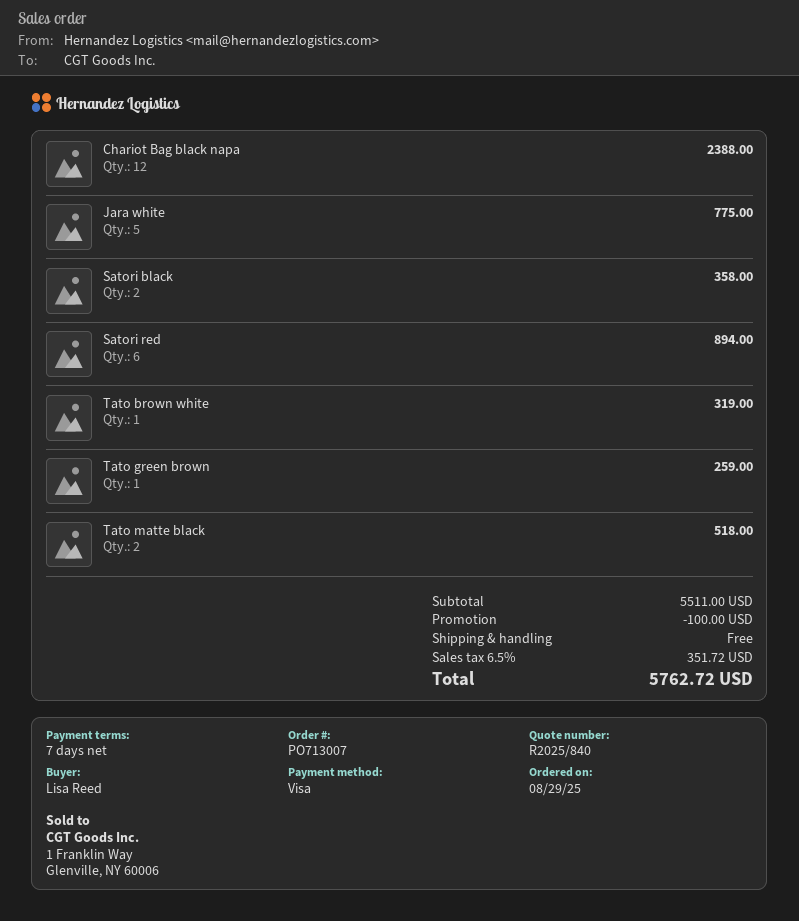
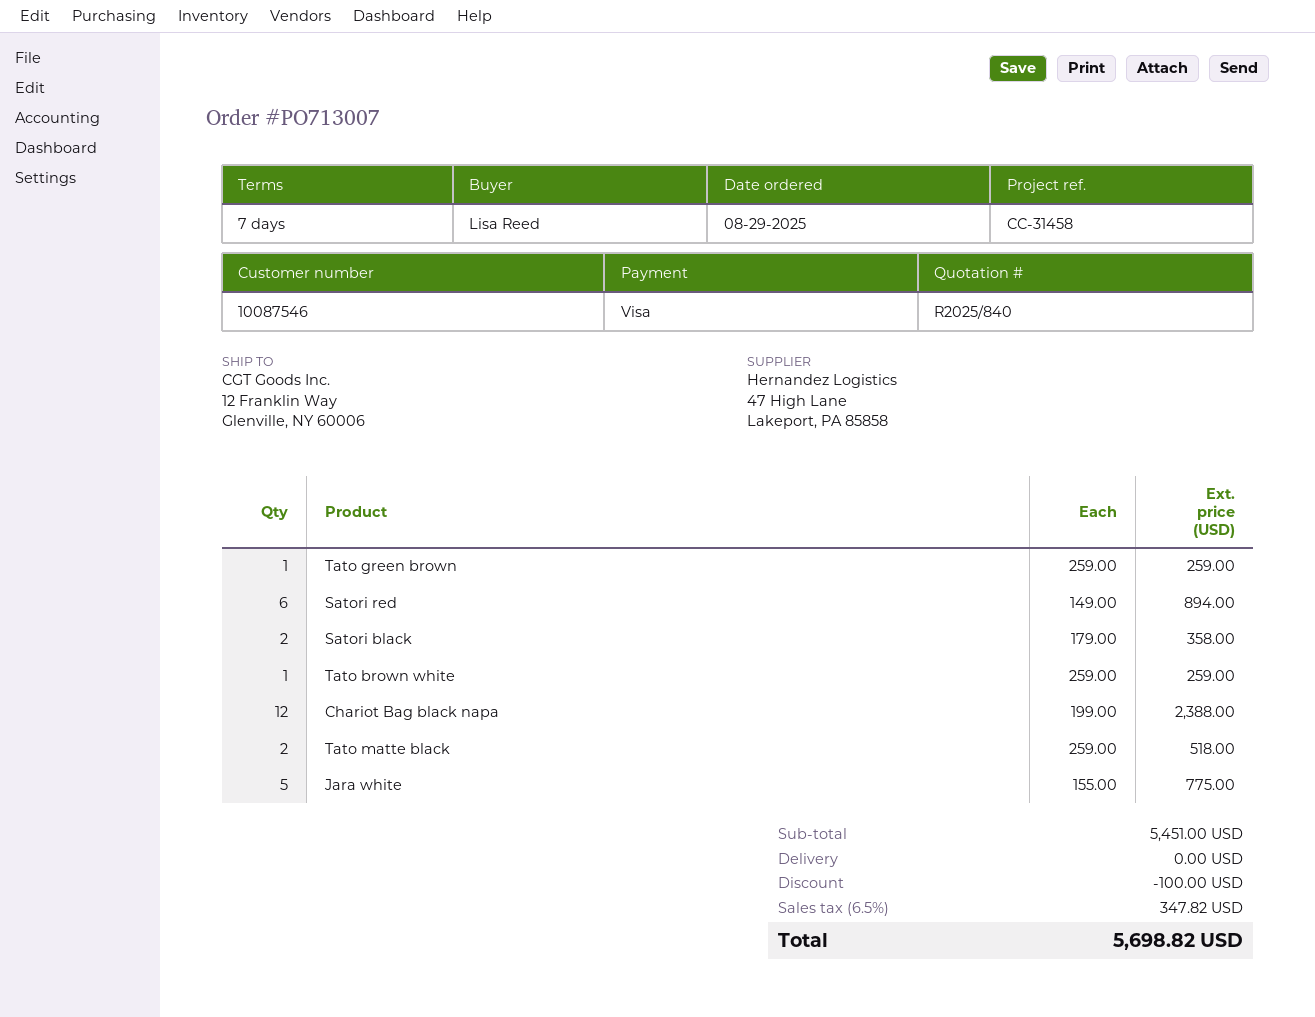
Tato brown white: 1 for 319.00 -> 1 for 259.00
subtotal: 5511.00 -> 5451.00
tax: 6.5% = 351.72 -> 6.5% = 347.82
total: 5762.72 -> 5698.82

